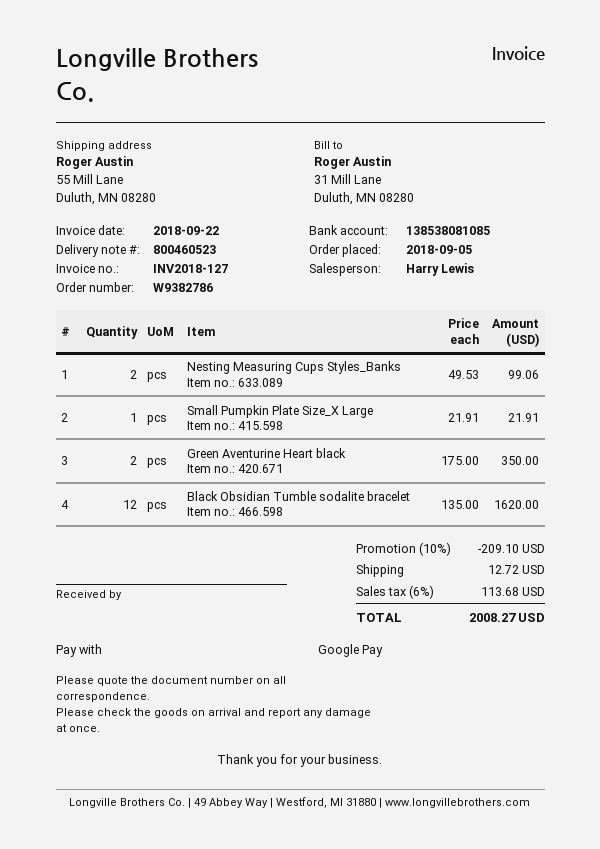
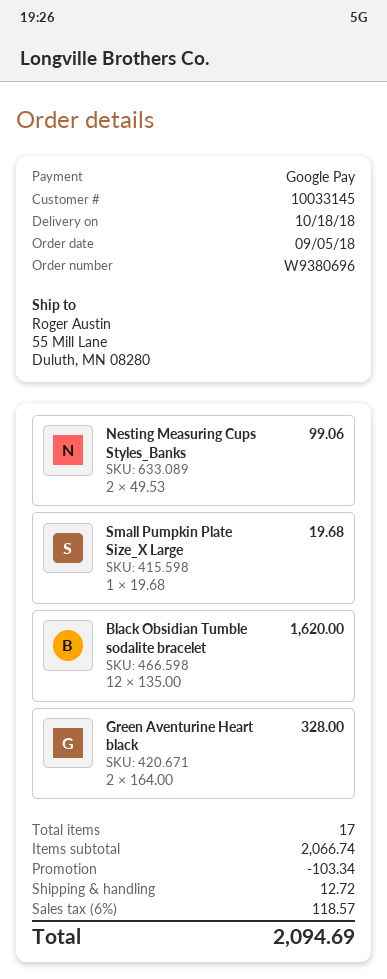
order number: W9382786 -> W9380696
Small Pumpkin Plate Size_X Large: 1 x 21.91 = 21.91 -> 1 x 19.68 = 19.68
Green Aventurine Heart black: 2 x 175.00 = 350.00 -> 2 x 164.00 = 328.00
discount: 209.10 -> 103.34
tax: 6% = 113.68 -> 6% = 118.57
total: 2008.27 -> 2094.69

